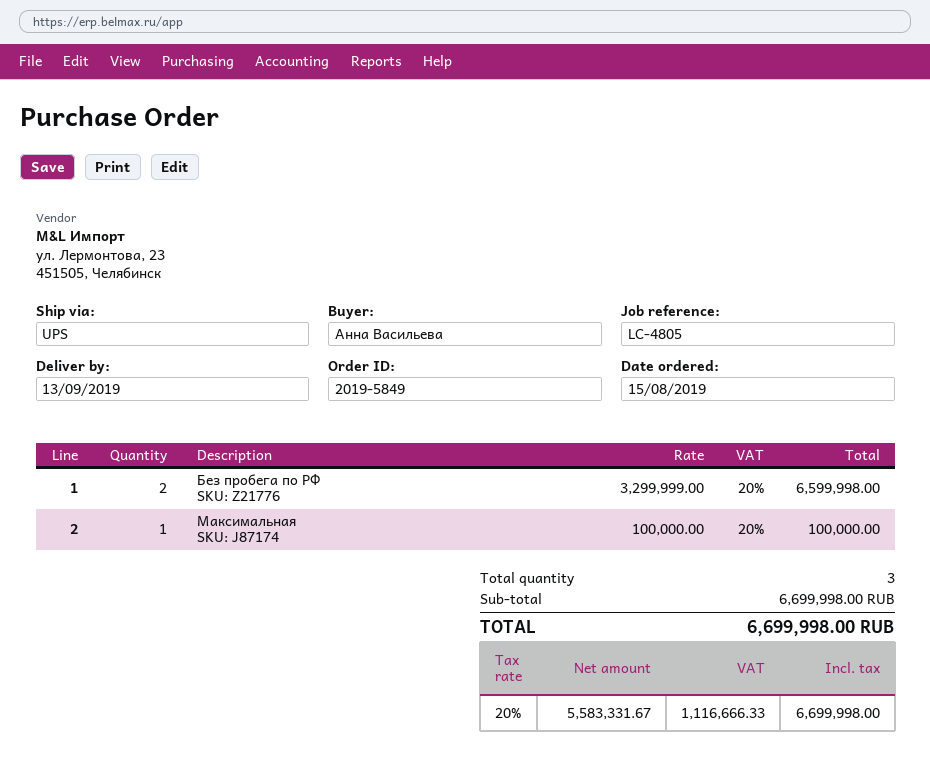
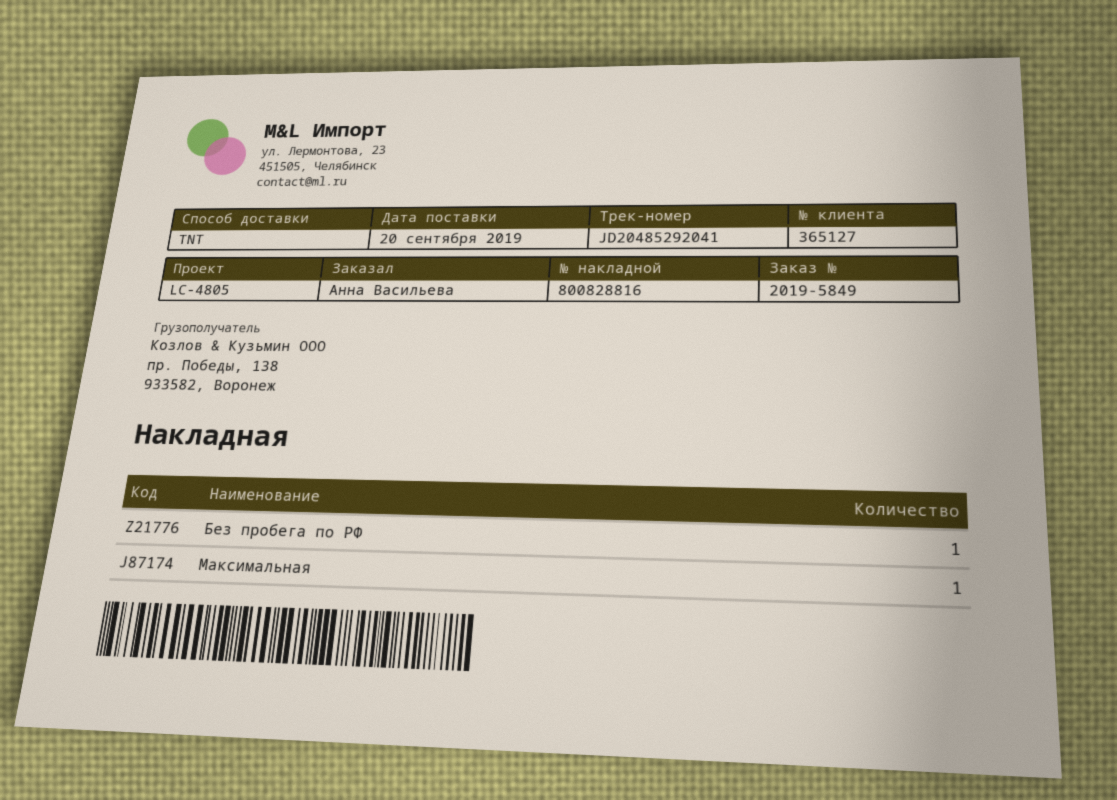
delivery date: 2019-09-13 -> 2019-09-20
shipping method: UPS -> TNT
Без пробега по РФ: 2 -> 1

